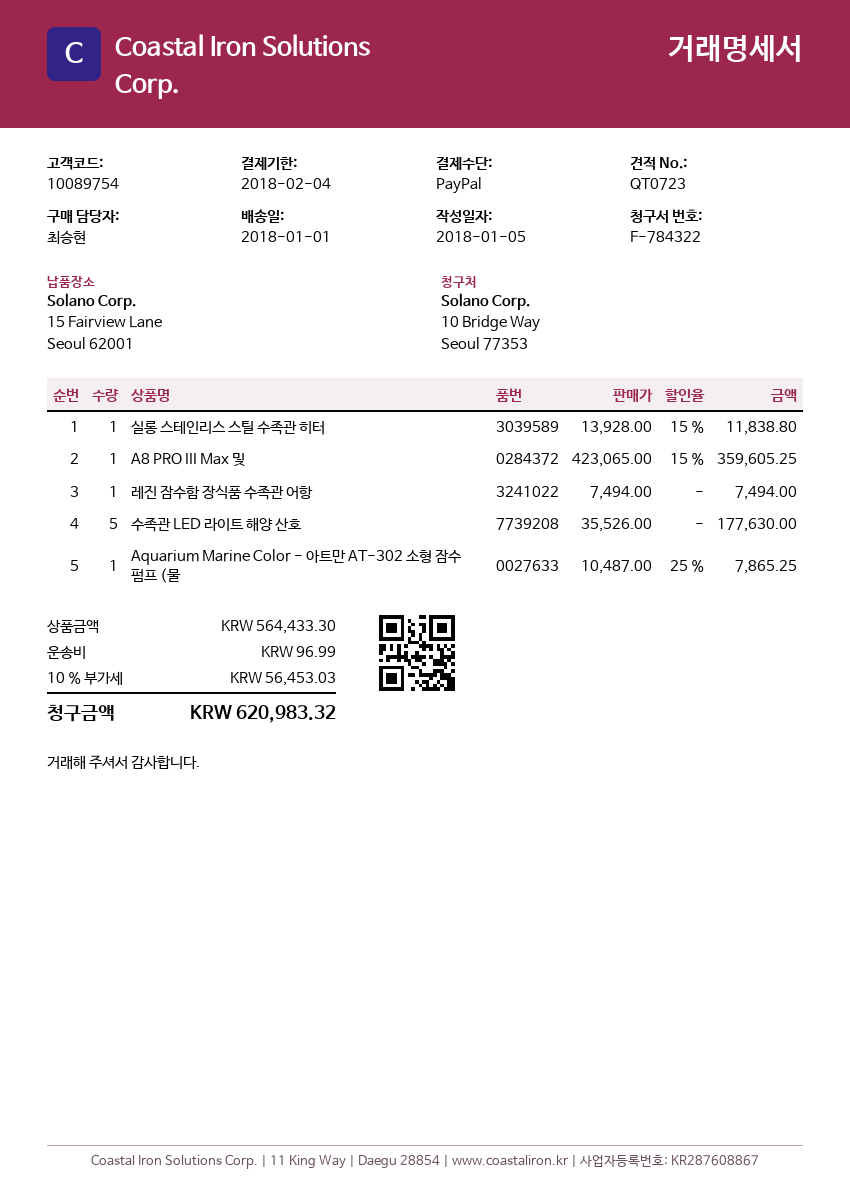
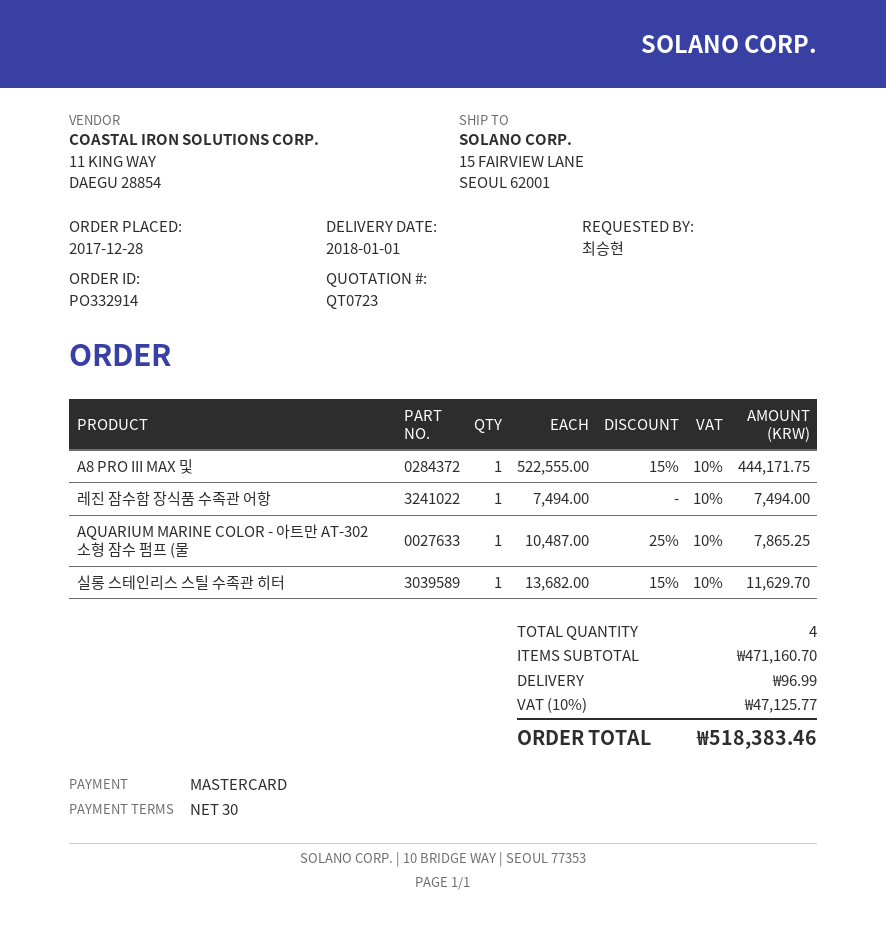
payment method: PayPal -> Mastercard
실롱 스테인리스 스틸 수족관 히터: 1 x 13928.00 - 15% = 11838.80 -> 1 x 13682.00 - 15% = 11629.70
A8 PRO III Max 및: 1 x 423065.00 - 15% = 359605.25 -> 1 x 522555.00 - 15% = 444171.75
수족관 LED 라이트 해양 산호: 5 x 35526.00 = 177630.00 -> none
subtotal: 564433.30 -> 471160.70
tax: 10% = 56453.03 -> 10% = 47125.77
total: 620983.32 -> 518383.46

